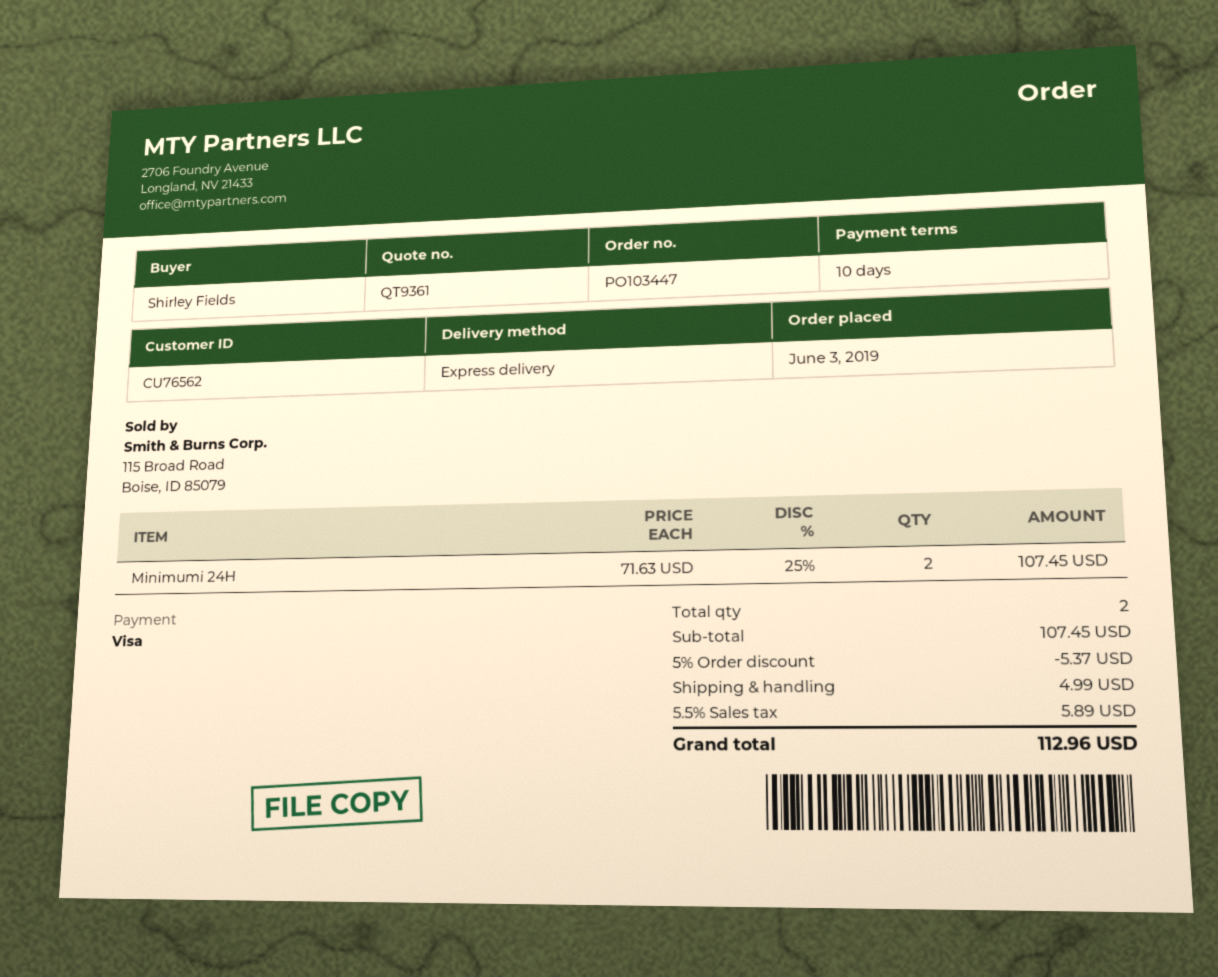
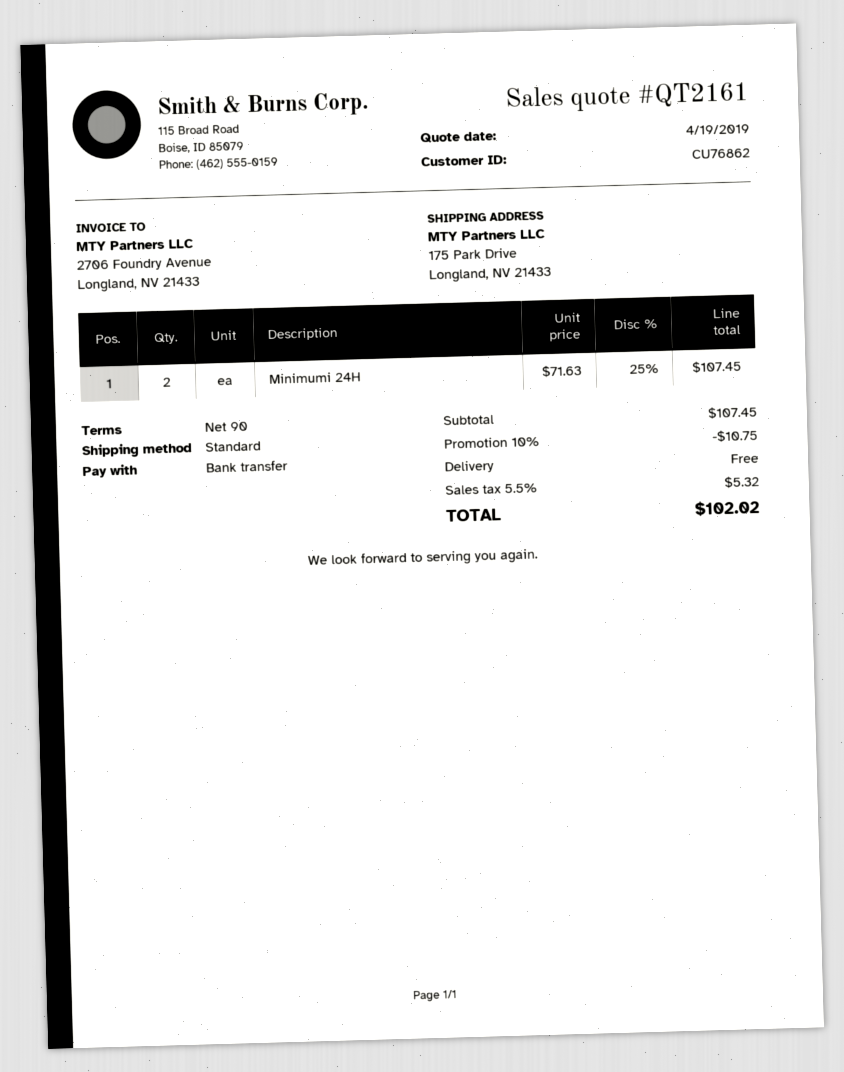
quote number: QT9361 -> QT2161
payment terms: 10 days -> 90 days
customer number: CU76562 -> CU76862
payment method: Visa -> bank transfer
shipping method: express -> standard
discount: 5% = 5.37 -> 10% = 10.75
shipping: 4.99 -> 0.00
tax: 5.5% = 5.89 -> 5.5% = 5.32
total: 112.96 -> 102.02

